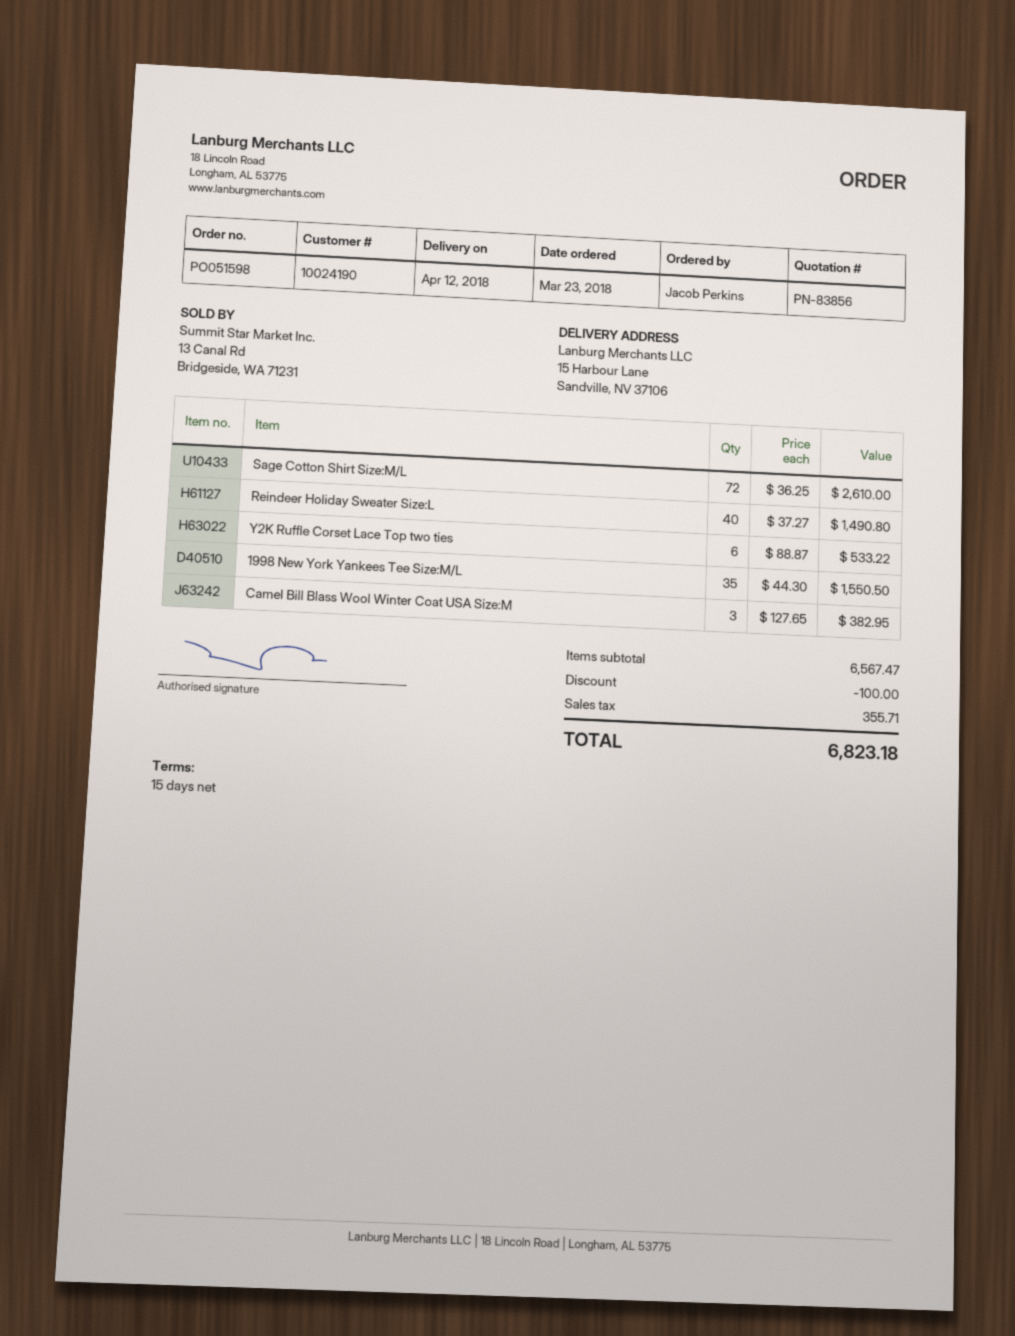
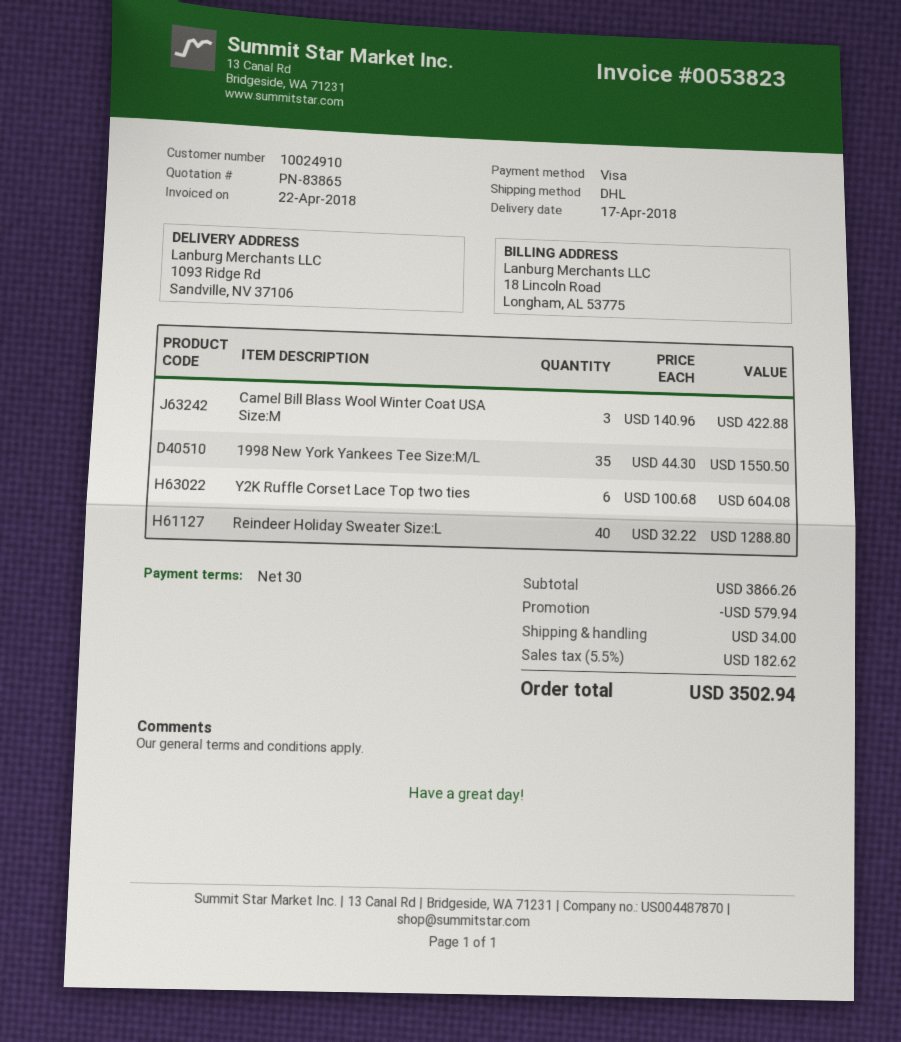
quote number: PN-83856 -> PN-83865
delivery date: 2018-04-12 -> 2018-04-17
payment terms: 15 days -> 30 days
customer number: 10024190 -> 10024910
ship to: 15 Harbour Lane, Sandville, NV 37106 -> 1093 Ridge Rd, Sandville, NV 37106
Sage Cotton Shirt Size:M/L: 72 x 36.25 = 2610.00 -> none
Reindeer Holiday Sweater Size:L: 40 x 37.27 = 1490.80 -> 40 x 32.22 = 1288.80
Y2K Ruffle Corset Lace Top two ties: 6 x 88.87 = 533.22 -> 6 x 100.68 = 604.08
Camel Bill Blass Wool Winter Coat USA Size:M: 3 x 127.65 = 382.95 -> 3 x 140.96 = 422.88
subtotal: 6567.47 -> 3866.26
discount: 100.00 -> 579.94
shipping: none -> 34.00
tax: 355.71 -> 182.62
total: 6823.18 -> 3502.94

